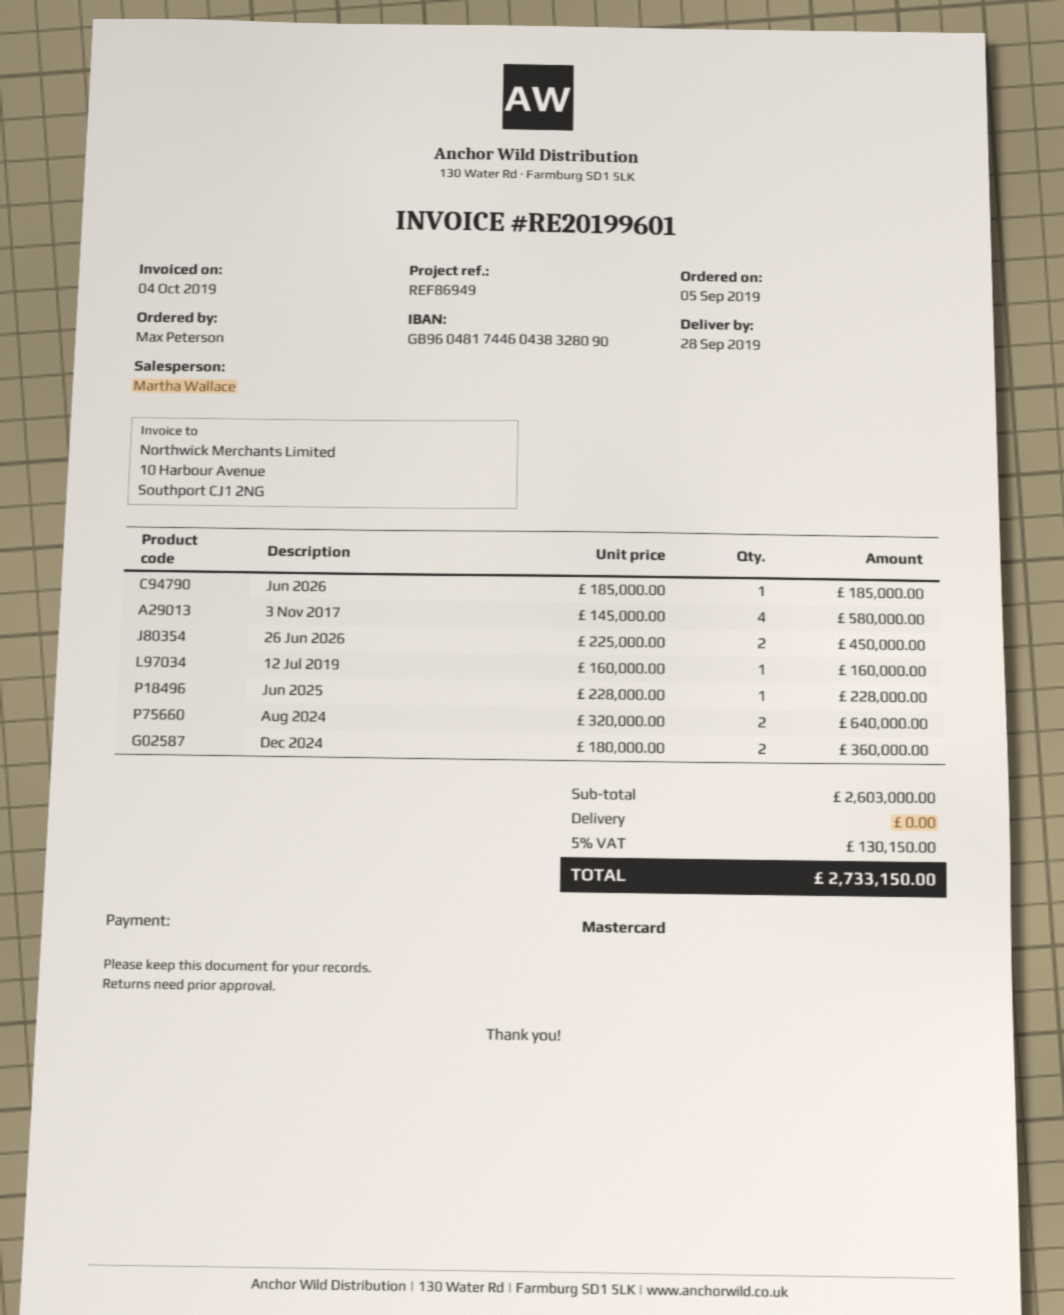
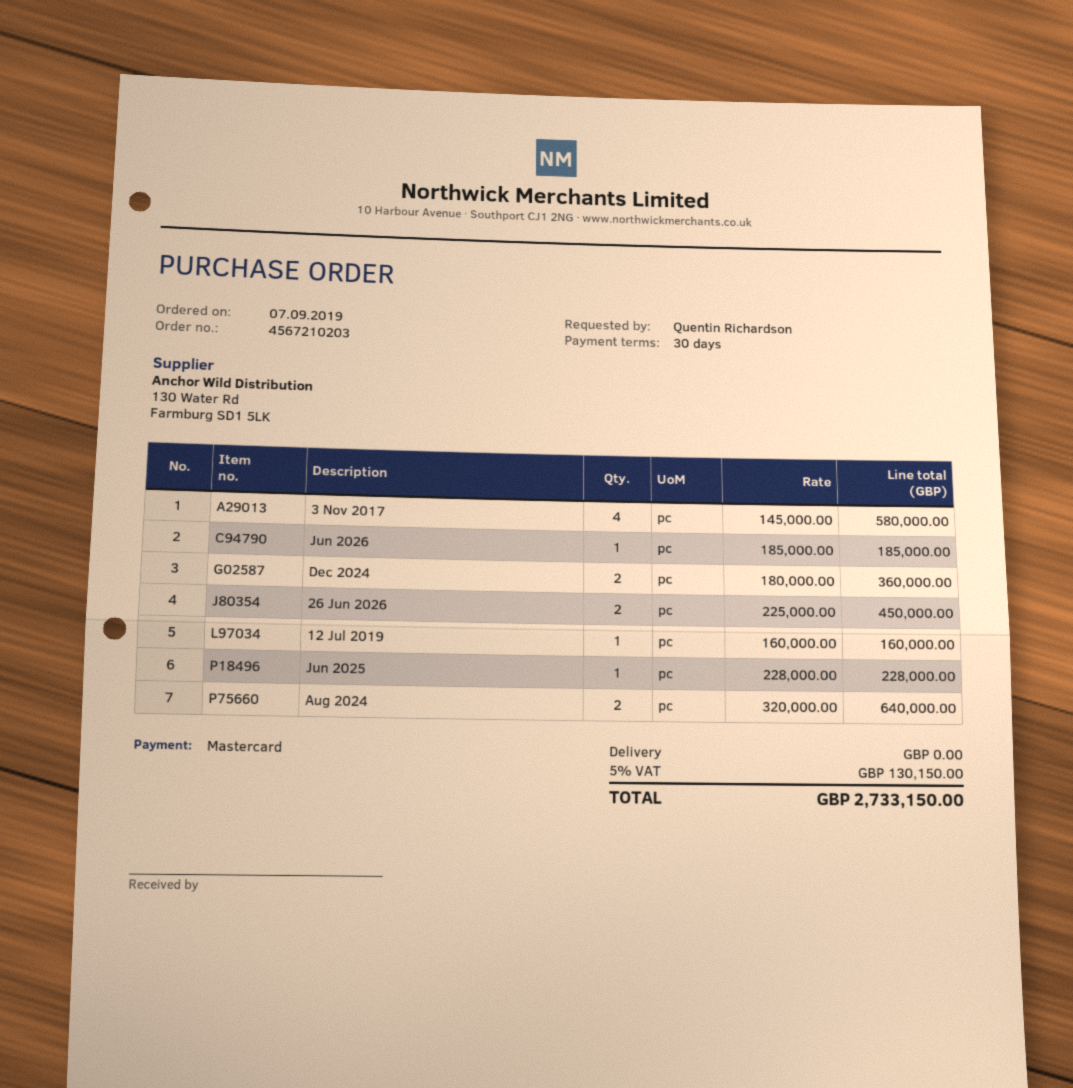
order date: 2019-09-05 -> 2019-09-07
ordered by: Max Peterson -> Quentin Richardson

